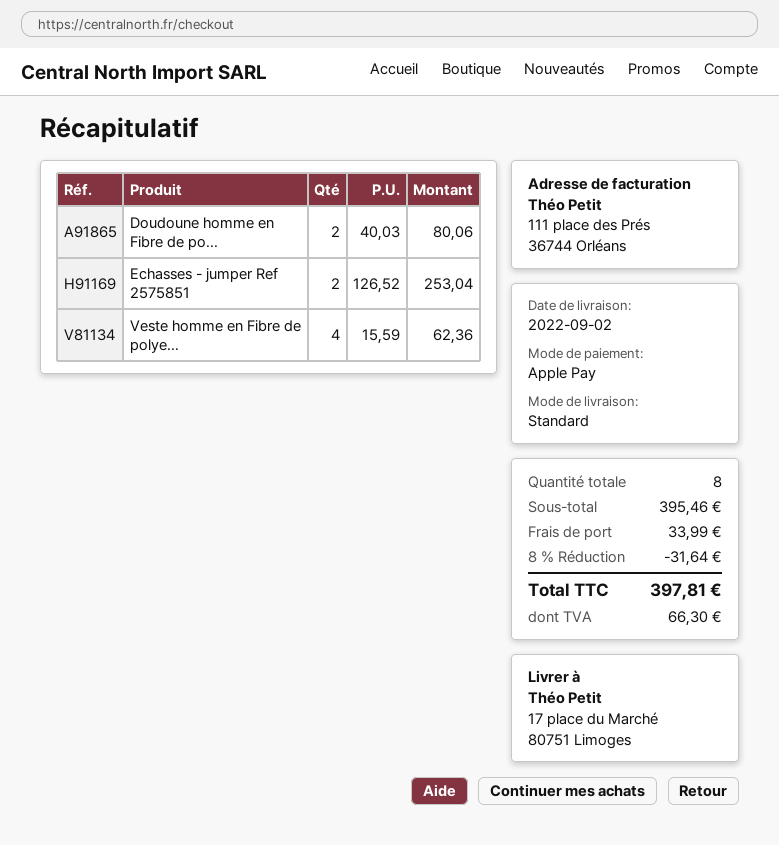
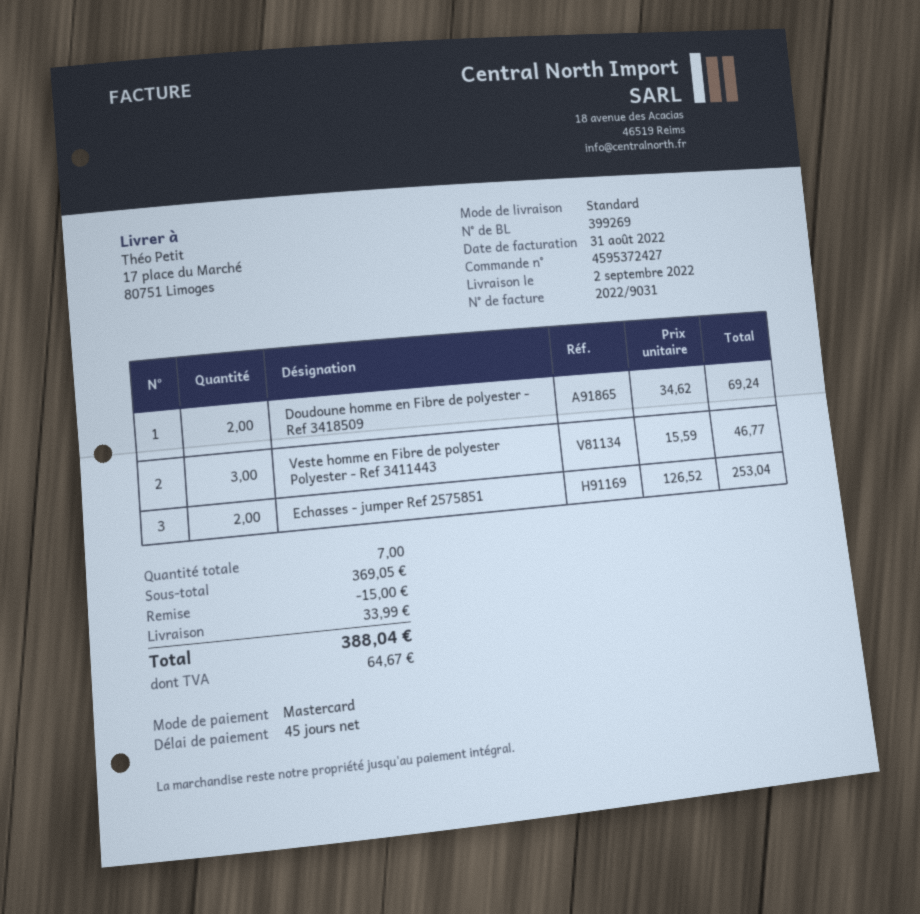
payment method: Apple Pay -> Mastercard
Doudoune homme en Fibre de po...: 2 x 40.03 = 80.06 -> 2 x 34.62 = 69.24
Veste homme en Fibre de polye...: 4 x 15.59 = 62.36 -> 3 x 15.59 = 46.77
total quantity: 8 -> 7
subtotal: 395.46 -> 369.05
discount: 31.64 -> 15.00
tax: 66.30 -> 64.67
total: 397.81 -> 388.04

